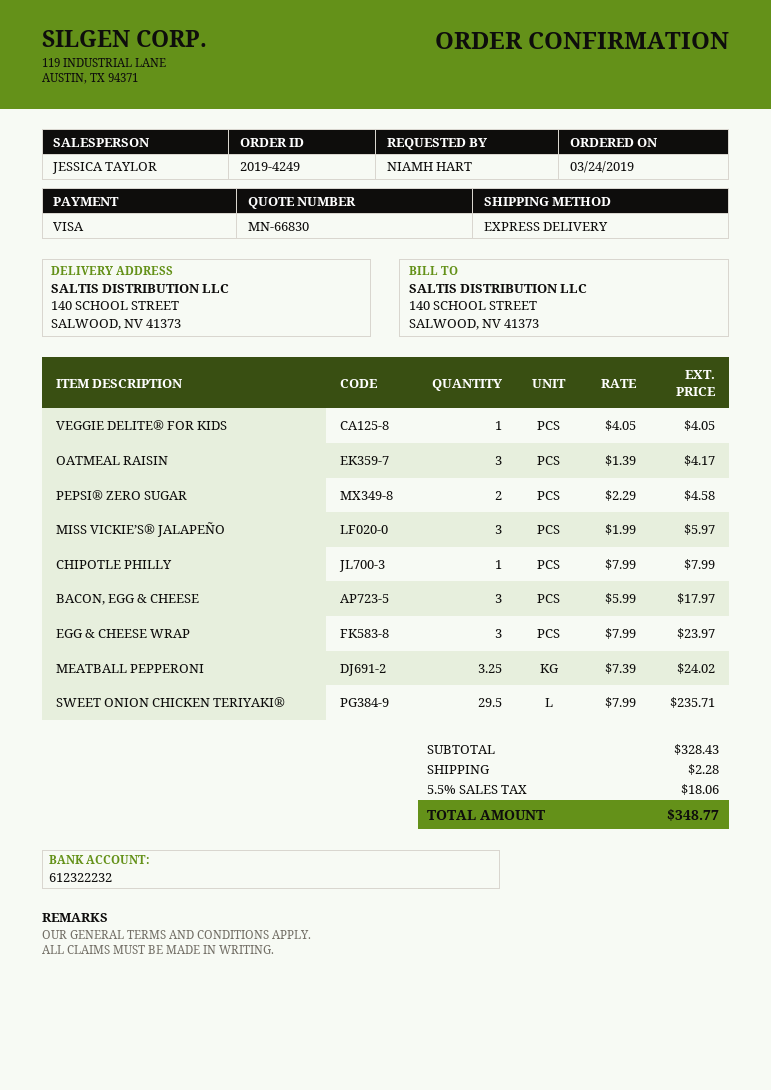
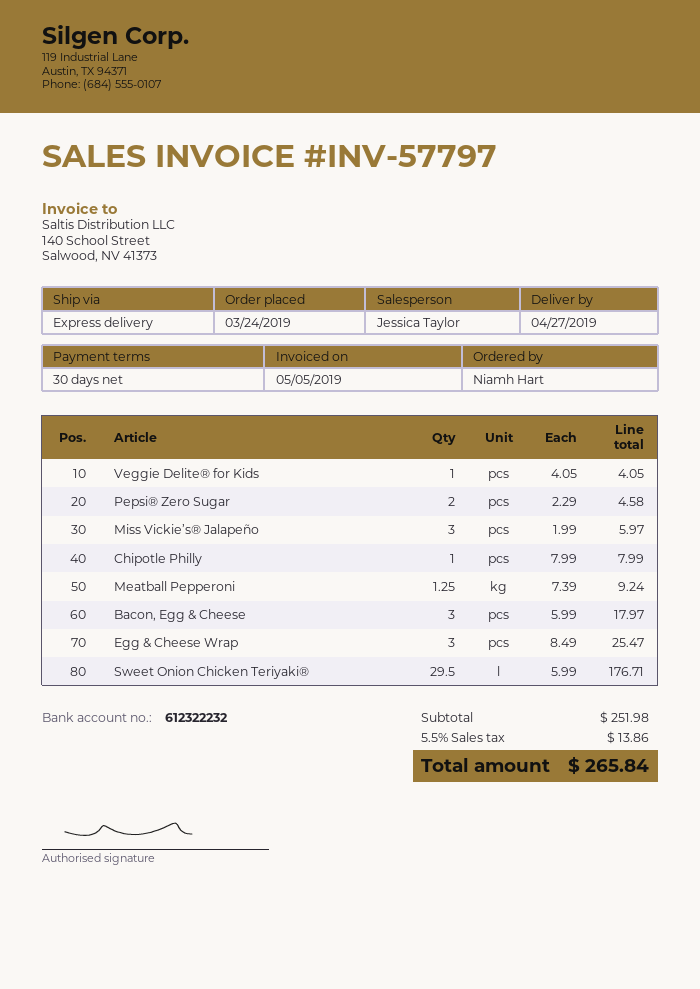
OATMEAL RAISIN: 3 x 1.39 = 4.17 -> none
EGG & CHEESE WRAP: 3 x 7.99 = 23.97 -> 3 x 8.49 = 25.47
MEATBALL PEPPERONI: 3.25 x 7.39 = 24.02 -> 1.25 x 7.39 = 9.24
SWEET ONION CHICKEN TERIYAKI®: 29.5 x 7.99 = 235.71 -> 29.5 x 5.99 = 176.71
subtotal: 328.43 -> 251.98
shipping: 2.28 -> none
tax: 5.5% = 18.06 -> 5.5% = 13.86
total: 348.77 -> 265.84

